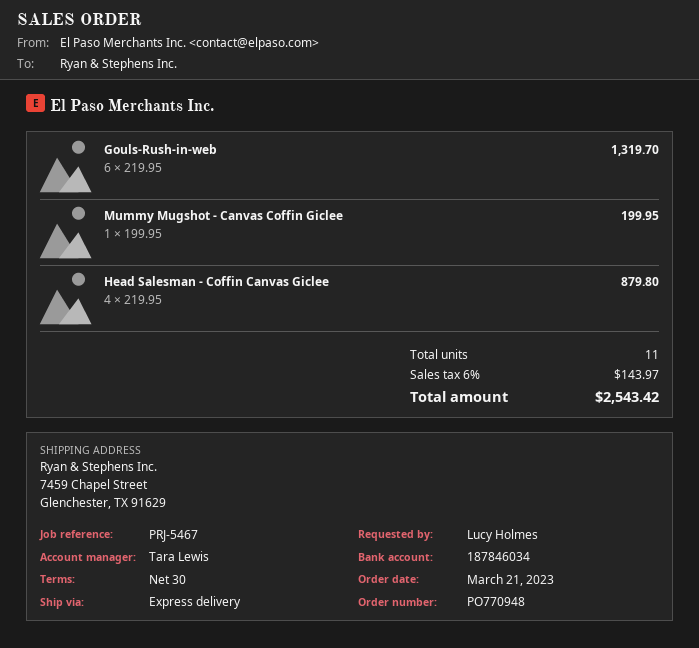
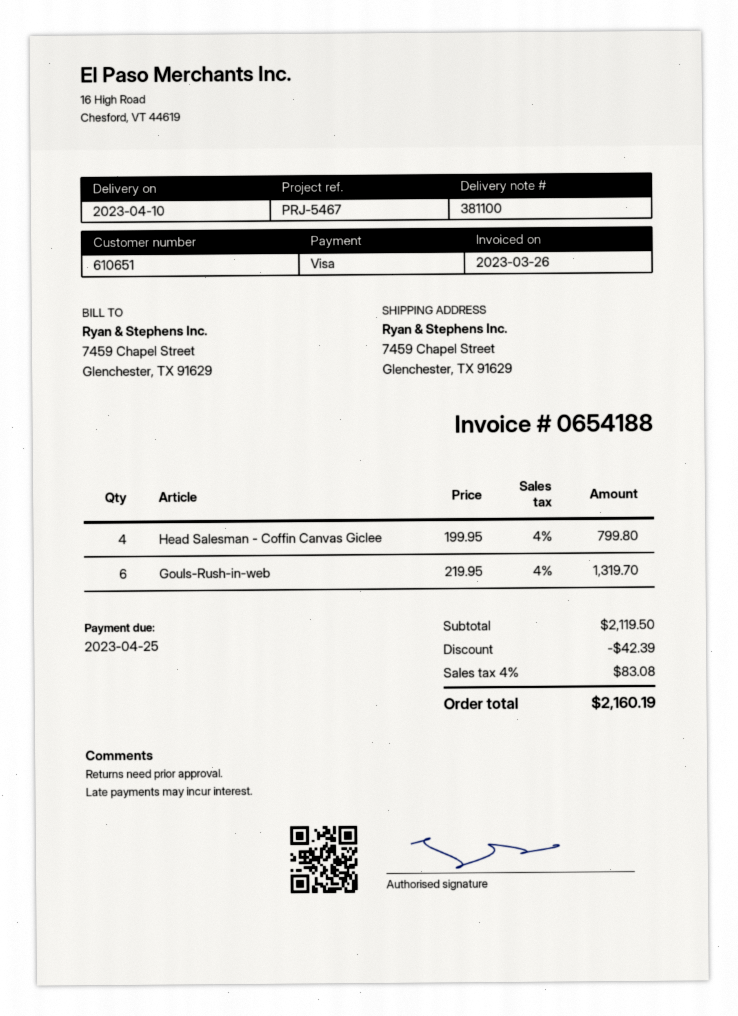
Mummy Mugshot - Canvas Coffin Giclee: 1 x 199.95 = 199.95 -> none
Head Salesman - Coffin Canvas Giclee: 4 x 219.95 = 879.80 -> 4 x 199.95 = 799.80
discount: none -> 42.39
tax: 6% = 143.97 -> 4% = 83.08
total: 2543.42 -> 2160.19

